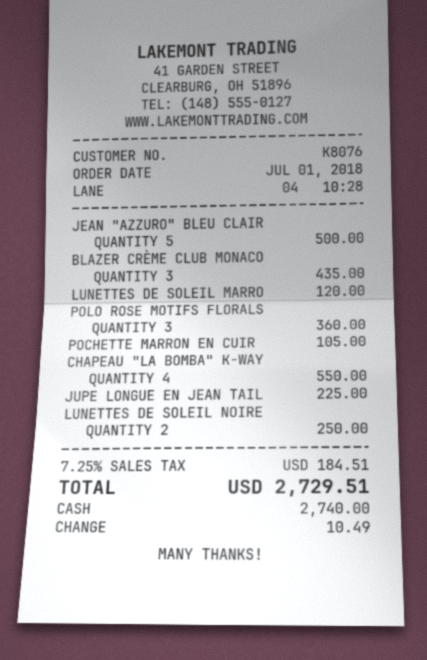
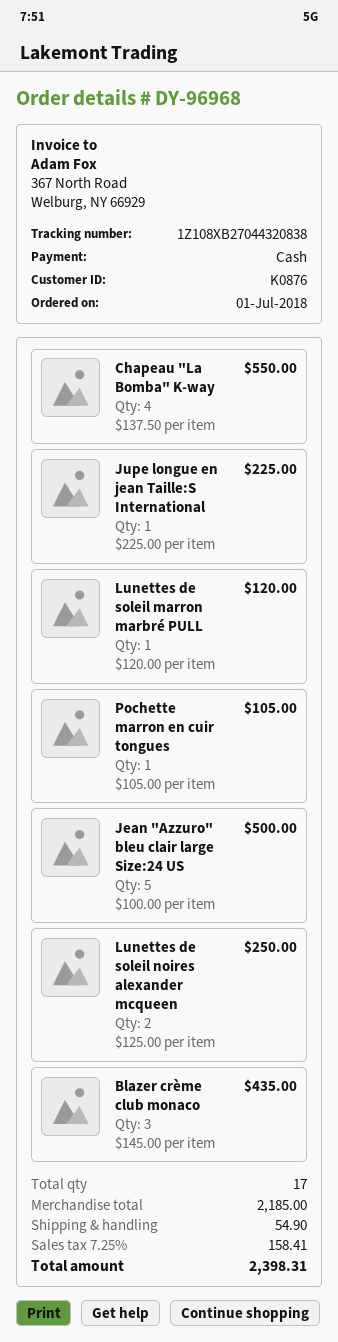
customer number: K8076 -> K0876
POLO ROSE MOTIFS FLORALS: 3 for 360.00 -> none
shipping: none -> 54.90
tax: 7.25% = 184.51 -> 7.25% = 158.41
total: 2729.51 -> 2398.31

